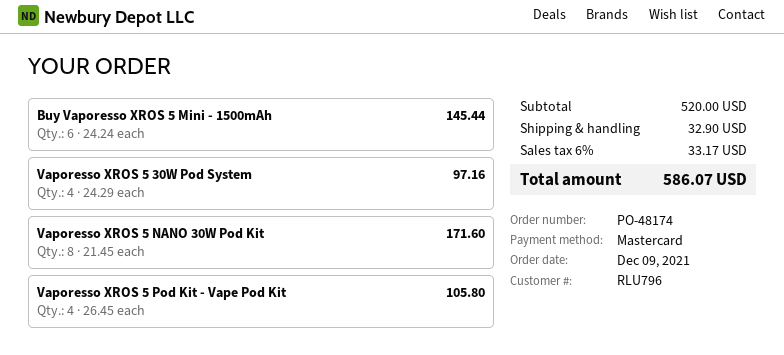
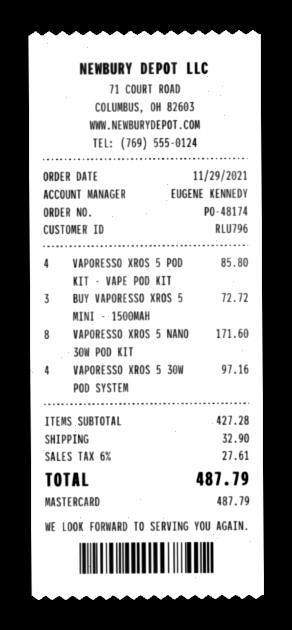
order date: 2021-12-09 -> 2021-11-29
Buy Vaporesso XROS 5 Mini - 1500mAh: 6 for 145.44 -> 3 for 72.72
Vaporesso XROS 5 Pod Kit - Vape Pod Kit: 4 for 105.80 -> 4 for 85.80
subtotal: 520.00 -> 427.28
tax: 6% = 33.17 -> 6% = 27.61
total: 586.07 -> 487.79

